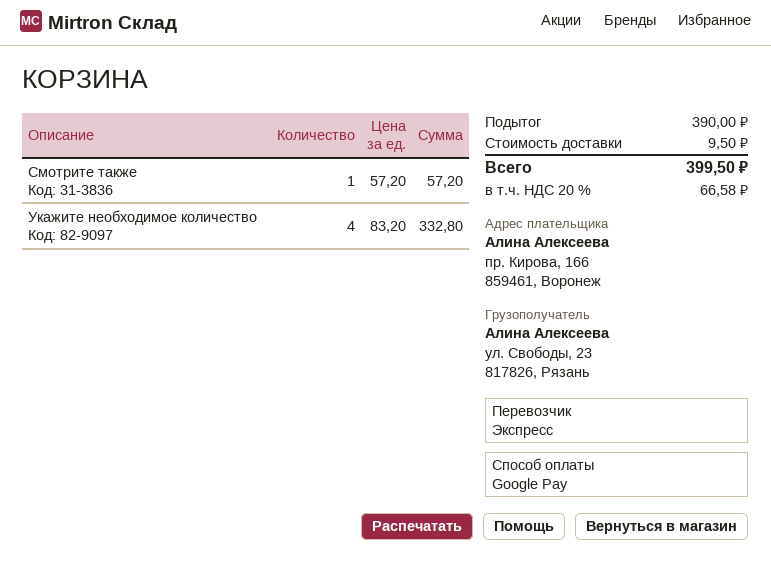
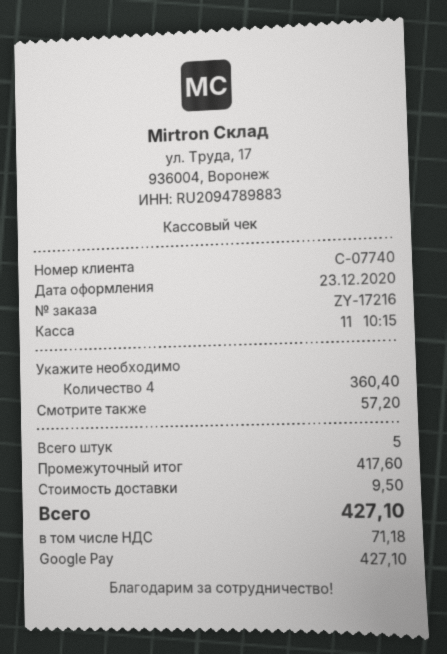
Укажите необходимое количество: 4 for 332.80 -> 4 for 360.40
subtotal: 390.00 -> 417.60
tax: 66.58 -> 71.18
total: 399.50 -> 427.10

